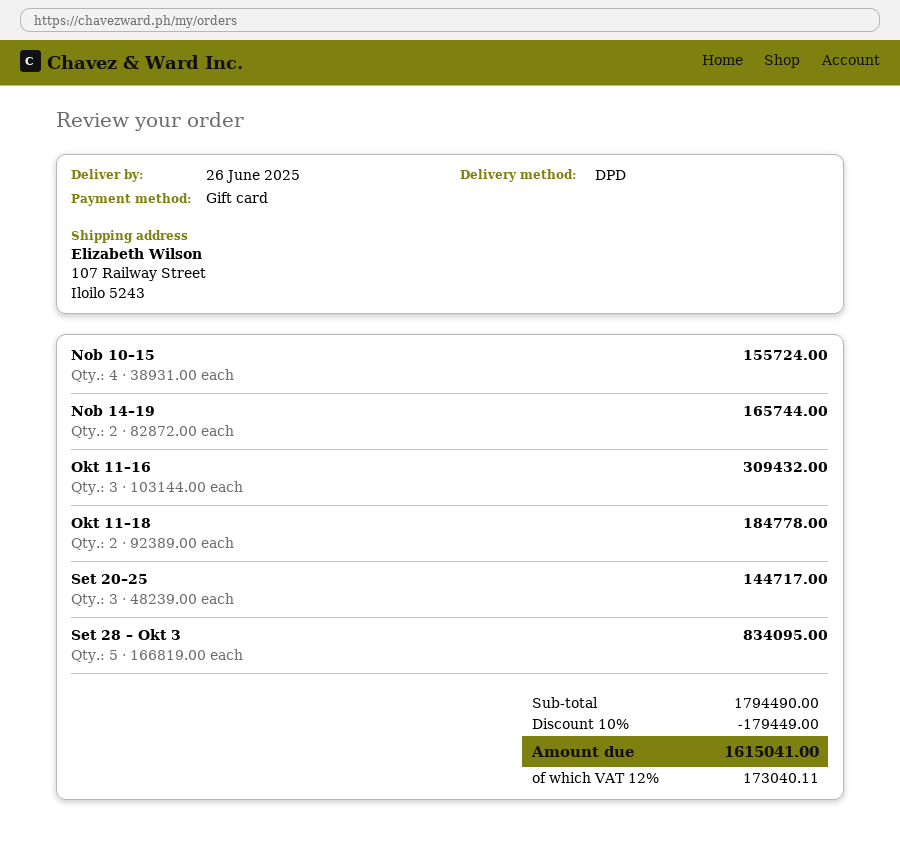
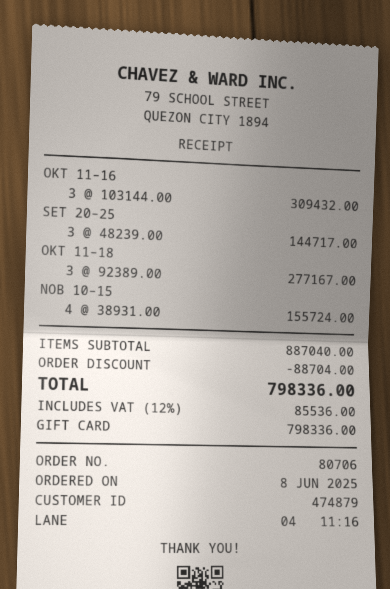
Nob 14–19: 2 x 82872.00 = 165744.00 -> none
Okt 11–18: 2 x 92389.00 = 184778.00 -> 3 x 92389.00 = 277167.00
Set 28 – Okt 3: 5 x 166819.00 = 834095.00 -> none
subtotal: 1794490.00 -> 887040.00
discount: 179449.00 -> 88704.00
tax: 12% = 173040.11 -> 12% = 85536.00
total: 1615041.00 -> 798336.00

